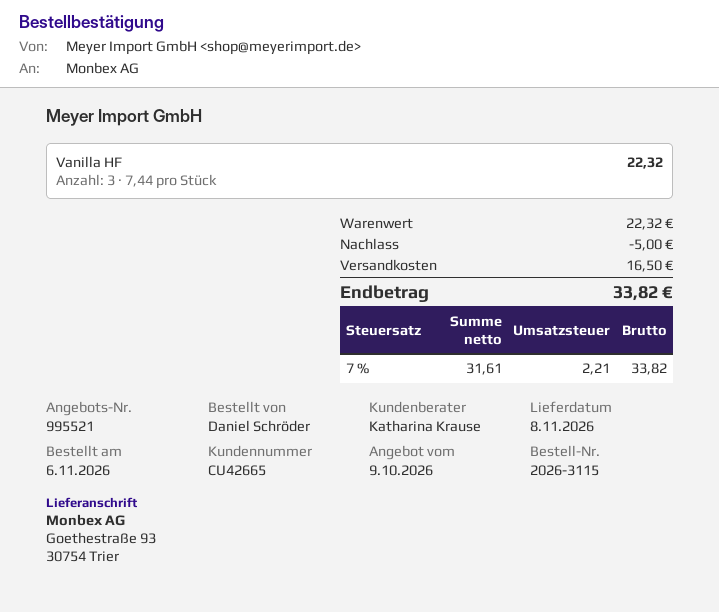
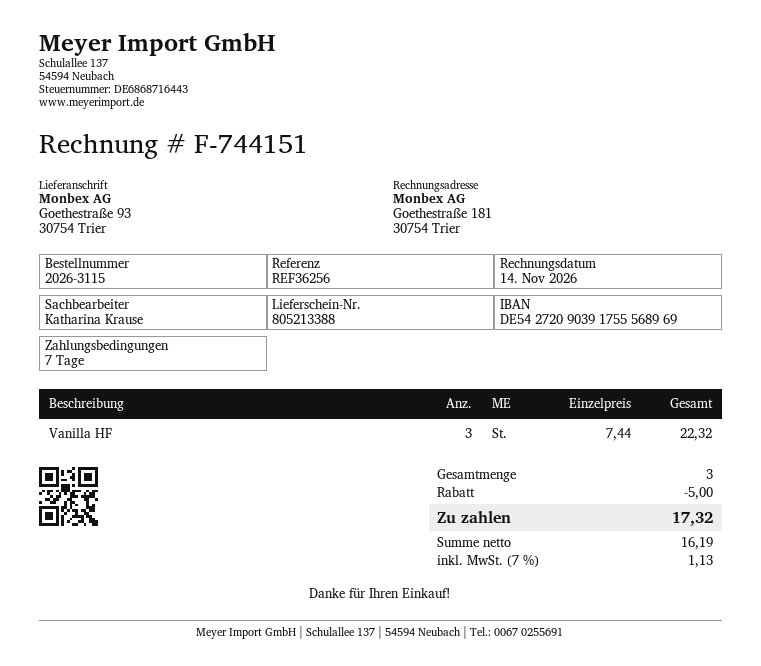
shipping: 16.50 -> none
net: 31.61 -> 16.19
tax: 7% = 2.21 -> 7% = 1.13
total: 33.82 -> 17.32

